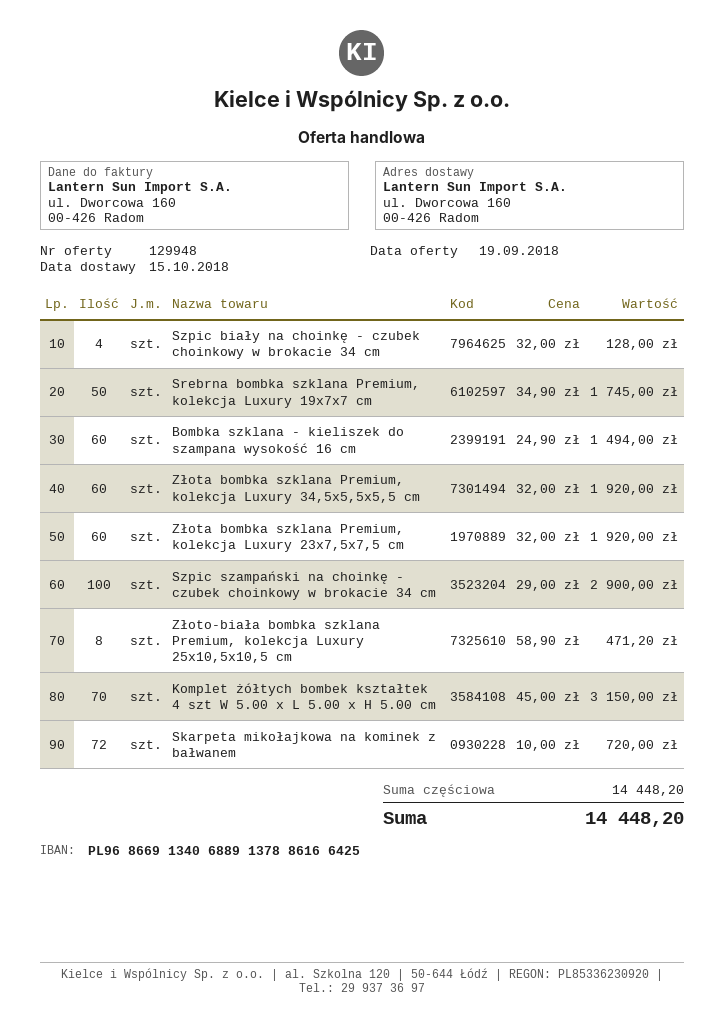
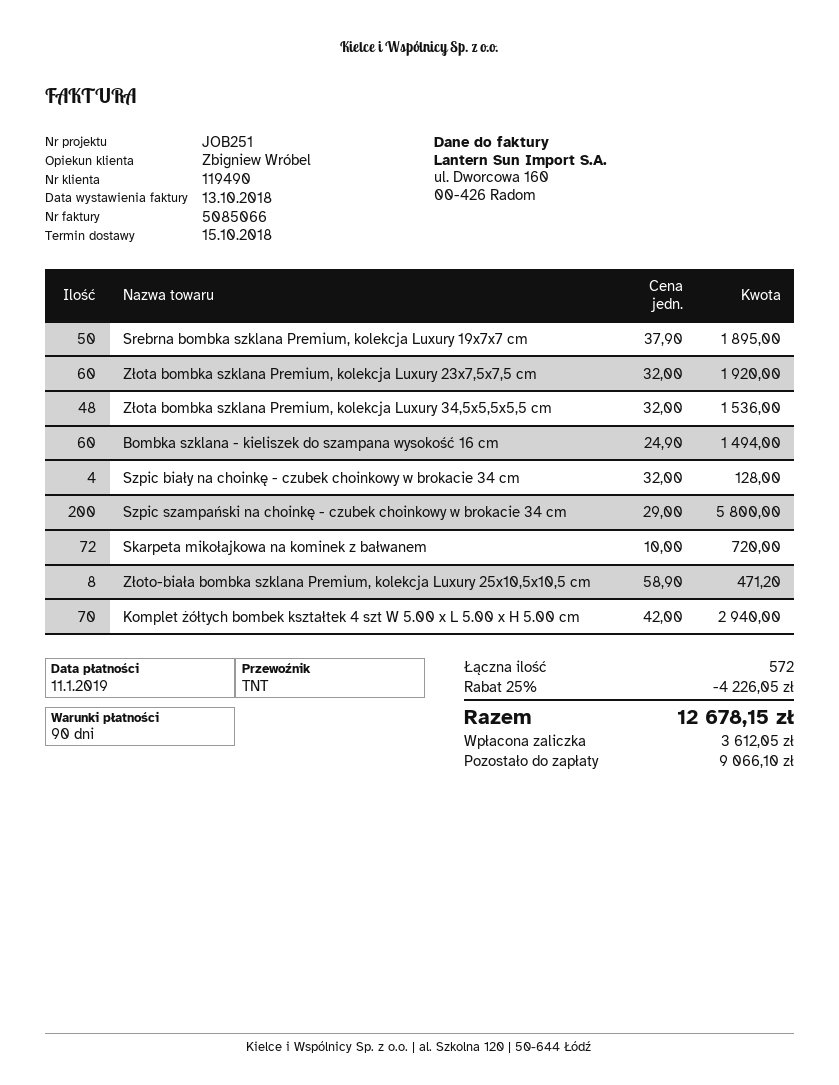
Srebrna bombka szklana Premium, kolekcja Luxury 19x7x7 cm: 50 x 34.90 = 1745.00 -> 50 x 37.90 = 1895.00
Złota bombka szklana Premium, kolekcja Luxury 34,5x5,5x5,5 cm: 60 x 32.00 = 1920.00 -> 48 x 32.00 = 1536.00
Szpic szampański na choinkę - czubek choinkowy w brokacie 34 cm: 100 x 29.00 = 2900.00 -> 200 x 29.00 = 5800.00
Komplet żółtych bombek kształtek 4 szt W 5.00 x L 5.00 x H 5.00 cm: 70 x 45.00 = 3150.00 -> 70 x 42.00 = 2940.00
discount: none -> 25% = 4226.05
total: 14448.20 -> 12678.15

